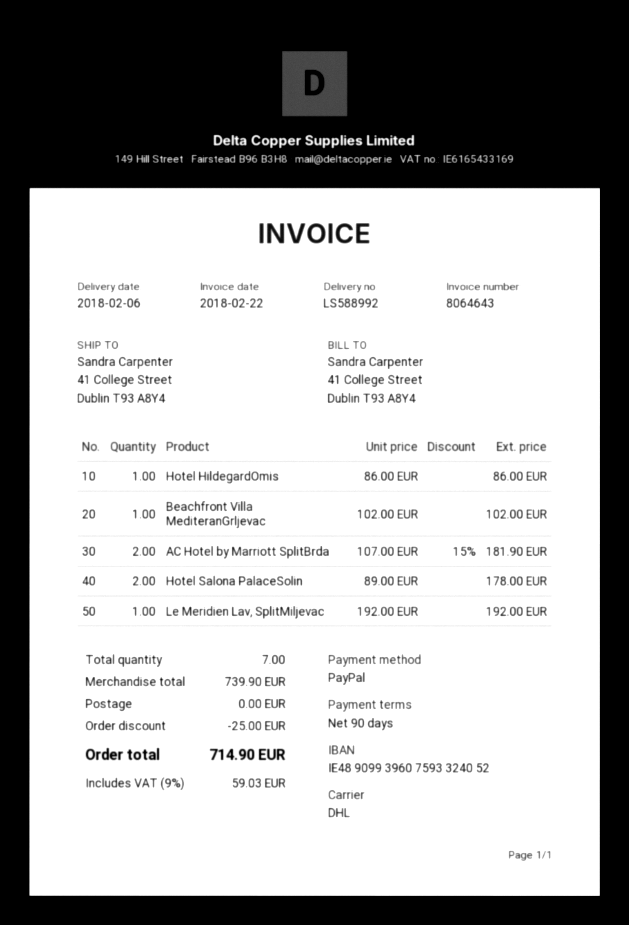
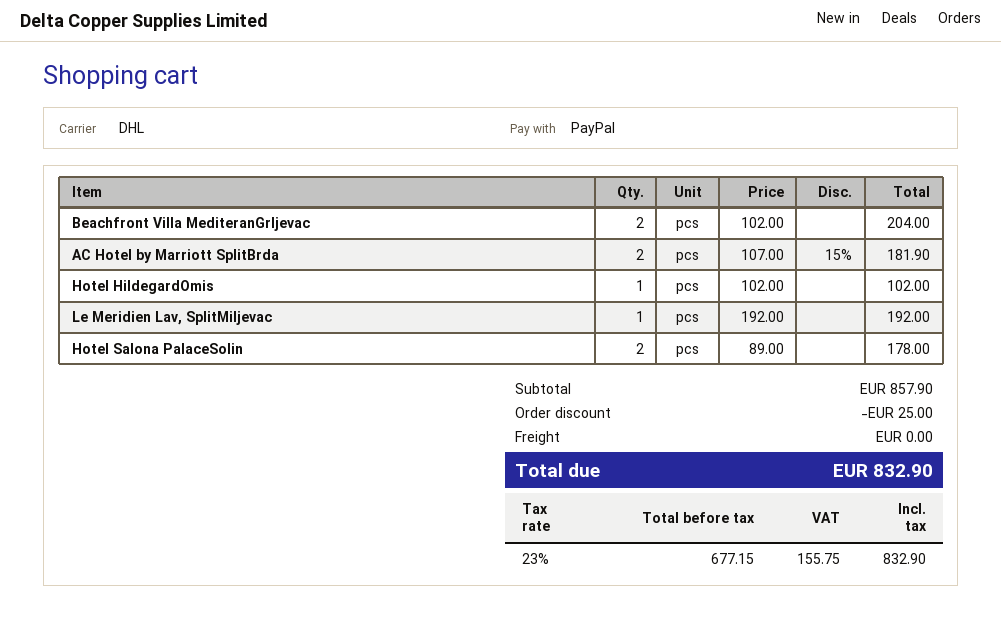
Hotel HildegardOmis: 1 x 86.00 = 86.00 -> 1 x 102.00 = 102.00
Beachfront Villa MediteranGrljevac: 1 x 102.00 = 102.00 -> 2 x 102.00 = 204.00
subtotal: 739.90 -> 857.90
tax: 9% = 59.03 -> 23% = 155.75
total: 714.90 -> 832.90

